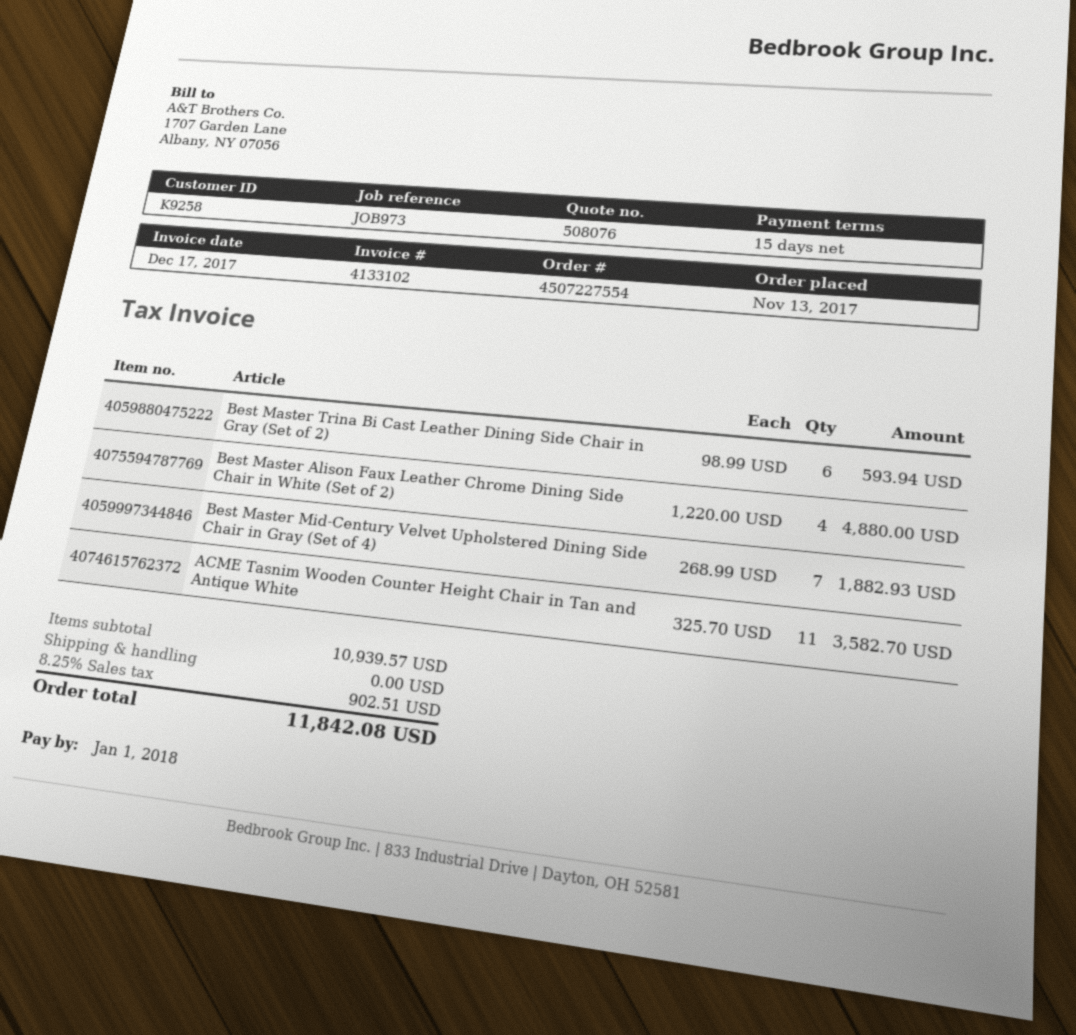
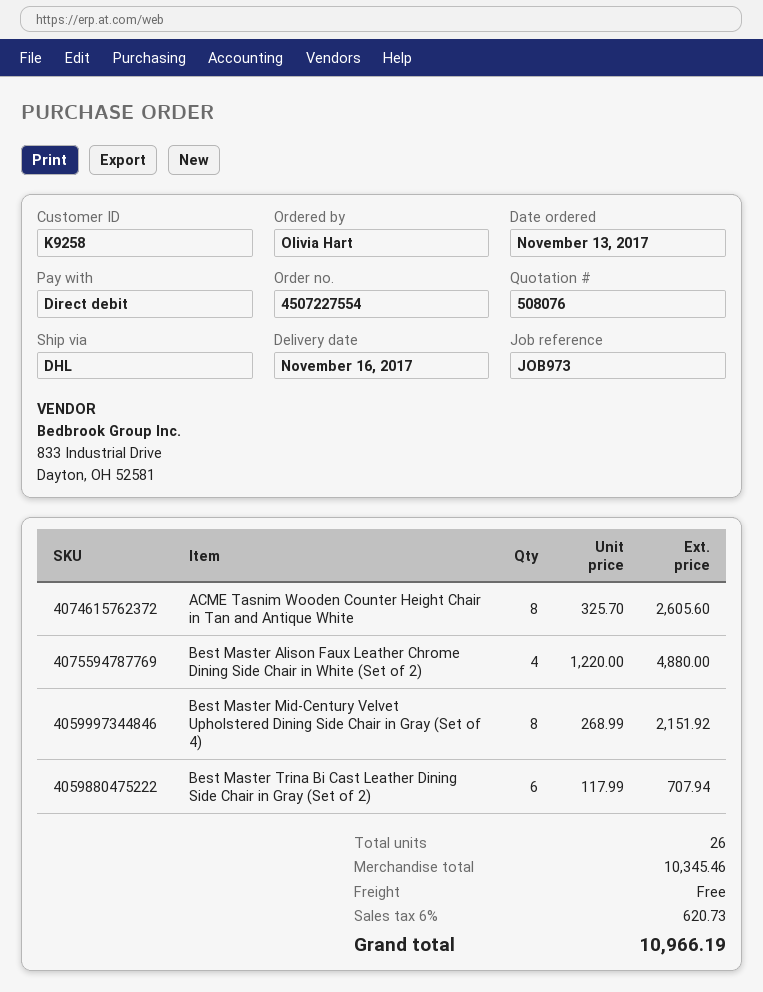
Best Master Trina Bi Cast Leather Dining Side Chair in Gray (Set of 2): 6 x 98.99 = 593.94 -> 6 x 117.99 = 707.94
Best Master Mid-Century Velvet Upholstered Dining Side Chair in Gray (Set of 4): 7 x 268.99 = 1882.93 -> 8 x 268.99 = 2151.92
ACME Tasnim Wooden Counter Height Chair in Tan and Antique White: 11 x 325.70 = 3582.70 -> 8 x 325.70 = 2605.60
subtotal: 10939.57 -> 10345.46
tax: 8.25% = 902.51 -> 6% = 620.73
total: 11842.08 -> 10966.19

